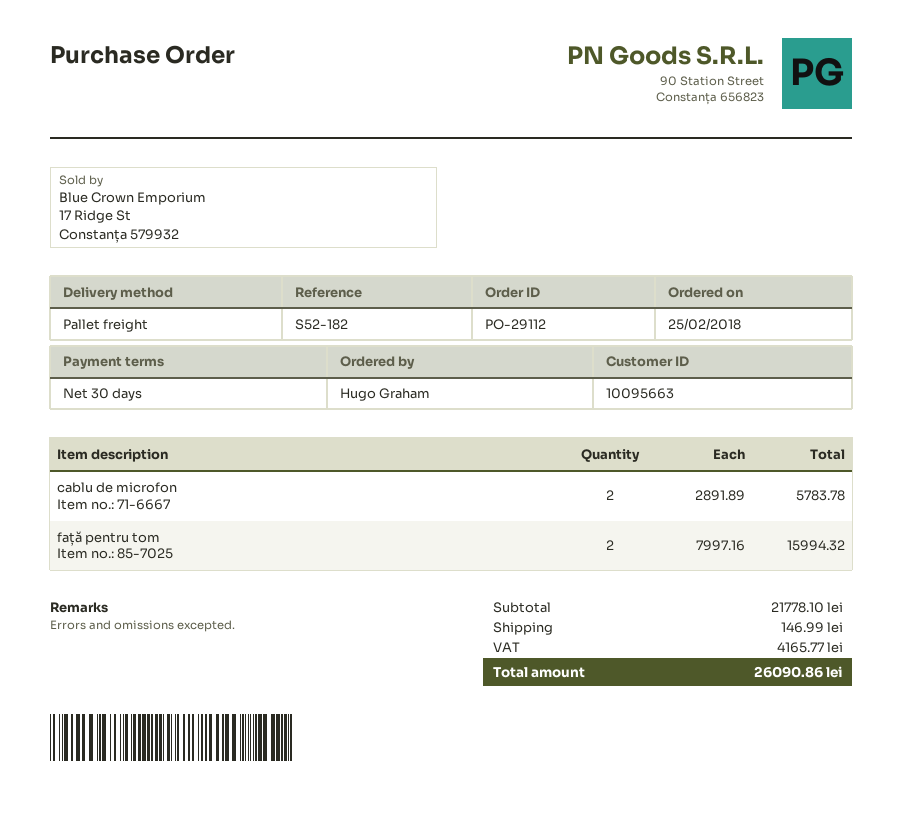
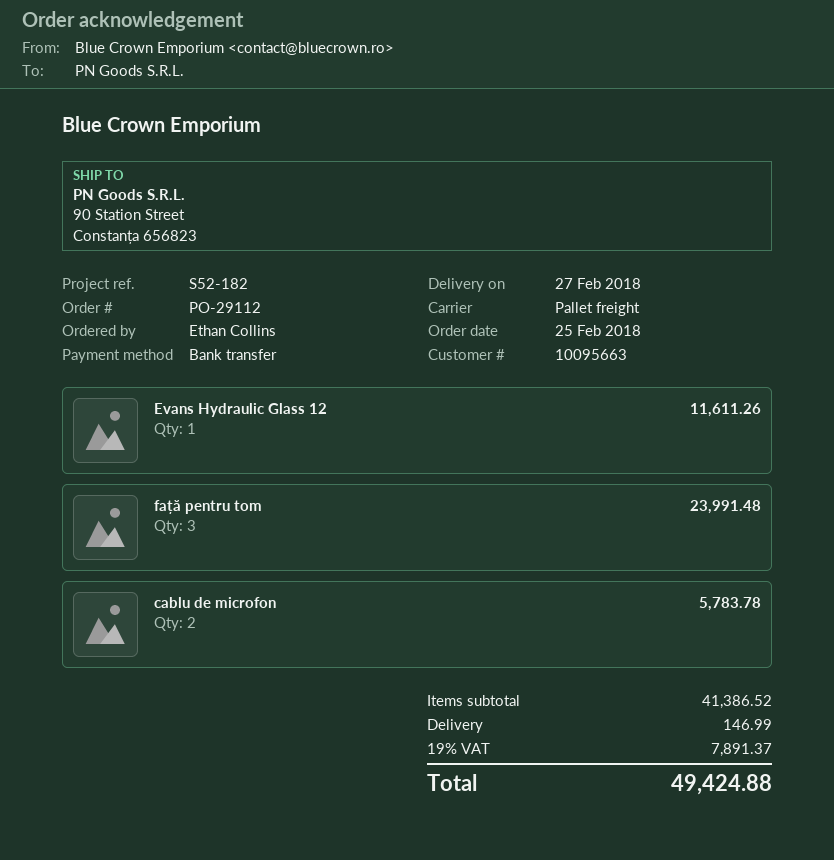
ordered by: Hugo Graham -> Ethan Collins
față pentru tom: 2 for 15994.32 -> 3 for 23991.48
Evans Hydraulic Glass 12: none -> 1 for 11611.26
subtotal: 21778.10 -> 41386.52
tax: 4165.77 -> 7891.37
total: 26090.86 -> 49424.88

